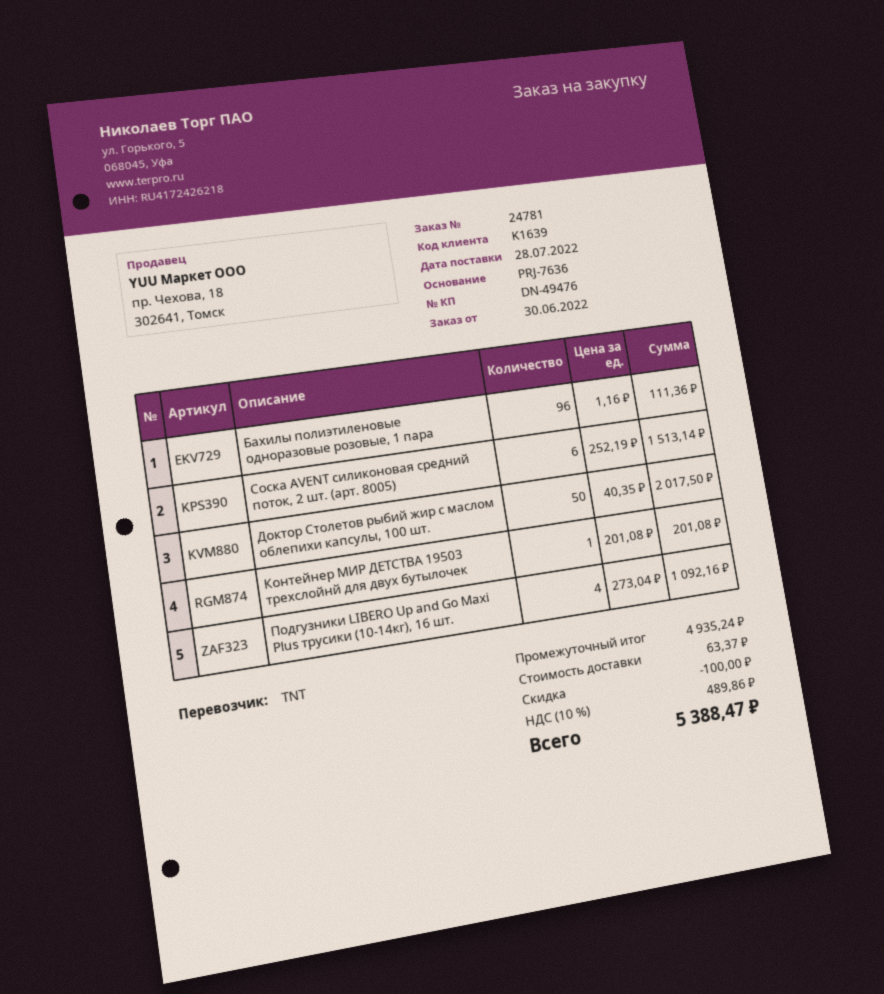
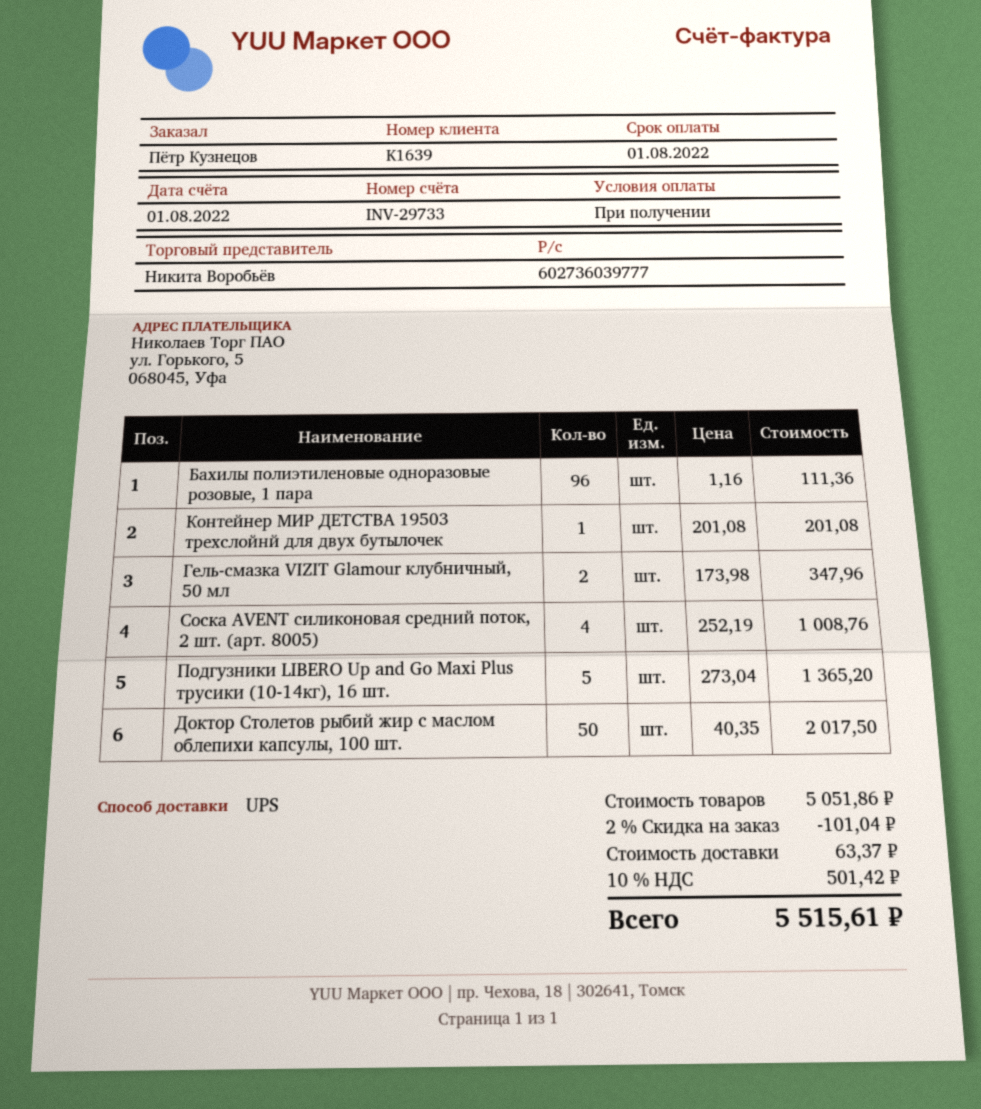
shipping method: TNT -> UPS
Соска AVENT силиконовая средний поток, 2 шт. (арт. 8005): 6 x 252.19 = 1513.14 -> 4 x 252.19 = 1008.76
Подгузники LIBERO Up and Go Maxi Plus трусики (10-14кг), 16 шт.: 4 x 273.04 = 1092.16 -> 5 x 273.04 = 1365.20
Гель-смазка VIZIT Glamour клубничный, 50 мл: none -> 2 x 173.98 = 347.96
subtotal: 4935.24 -> 5051.86
discount: 100.00 -> 101.04
tax: 10% = 489.86 -> 10% = 501.42
total: 5388.47 -> 5515.61

